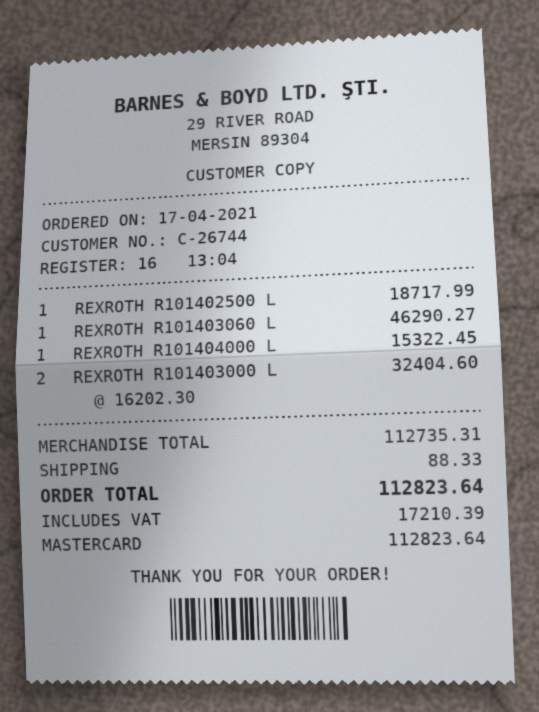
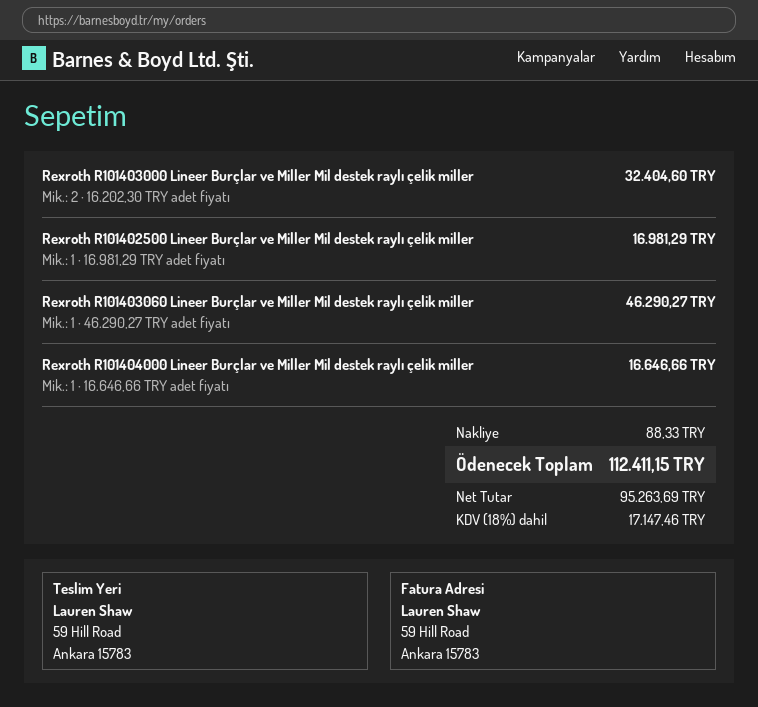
REXROTH R101402500 L: 1 x 18717.99 = 18717.99 -> 1 x 16981.29 = 16981.29
REXROTH R101404000 L: 1 x 15322.45 = 15322.45 -> 1 x 16646.66 = 16646.66
tax: 17210.39 -> 17147.46
total: 112823.64 -> 112411.15

